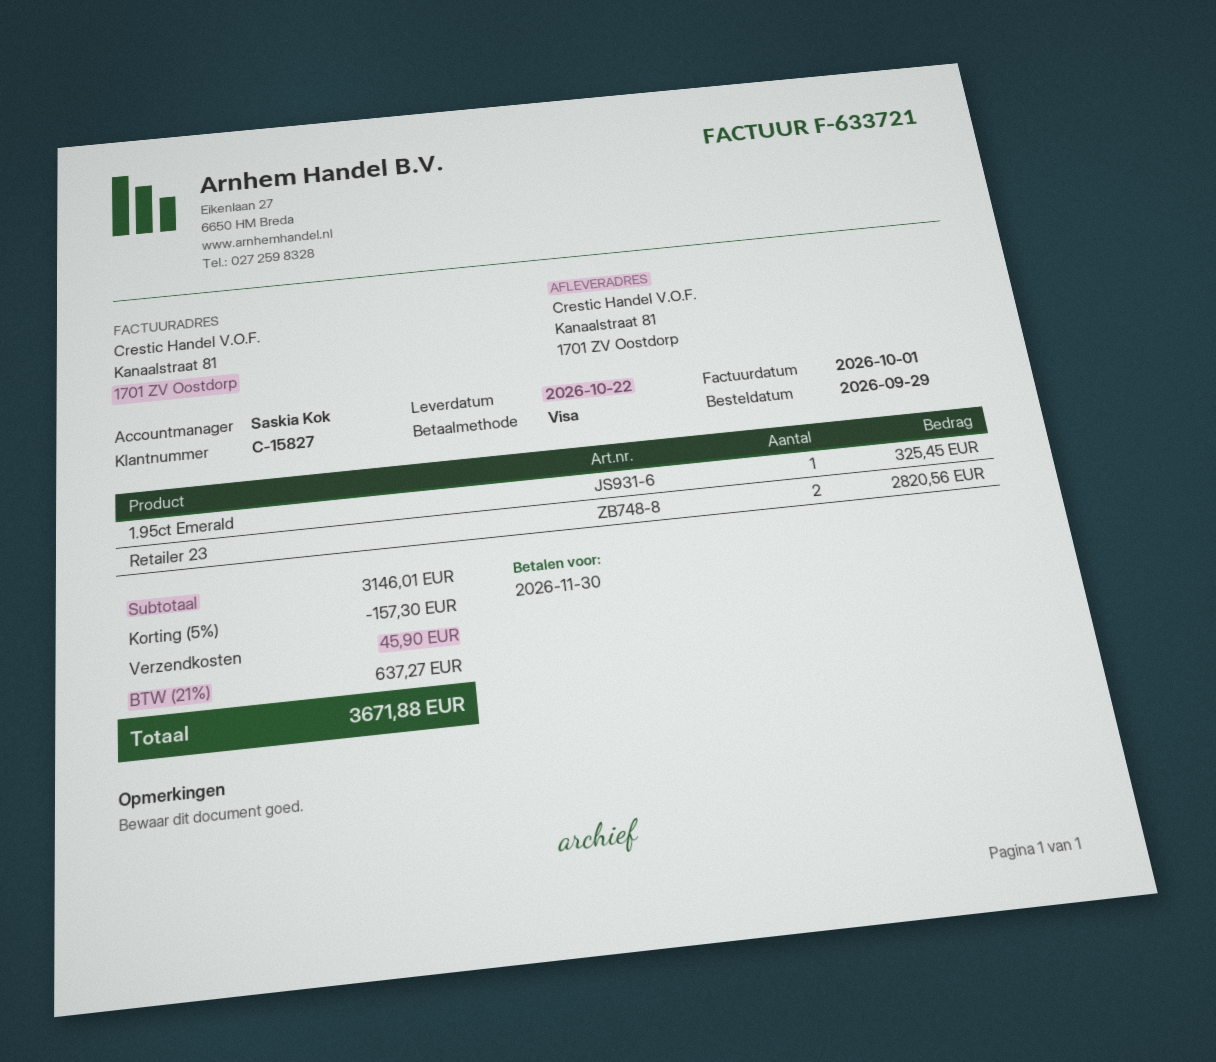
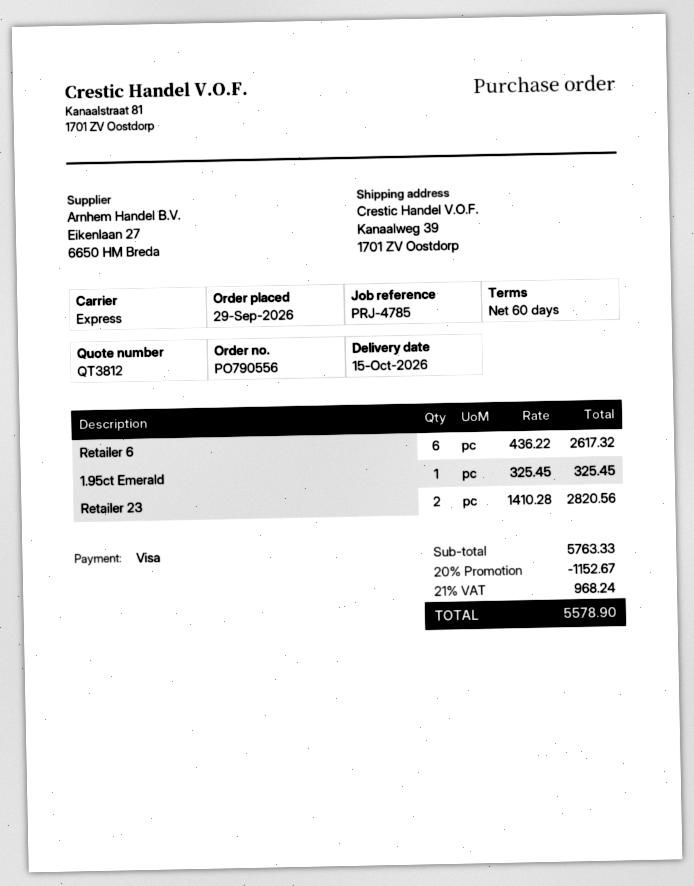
delivery date: 2026-10-22 -> 2026-10-15
ship to: Kanaalstraat 81, 1701 ZV Oostdorp -> Kanaalweg 39, 1701 ZV Oostdorp
Retailer 6: none -> 6 for 2617.32
subtotal: 3146.01 -> 5763.33
discount: 5% = 157.30 -> 20% = 1152.67
shipping: 45.90 -> none
tax: 21% = 637.27 -> 21% = 968.24
total: 3671.88 -> 5578.90

